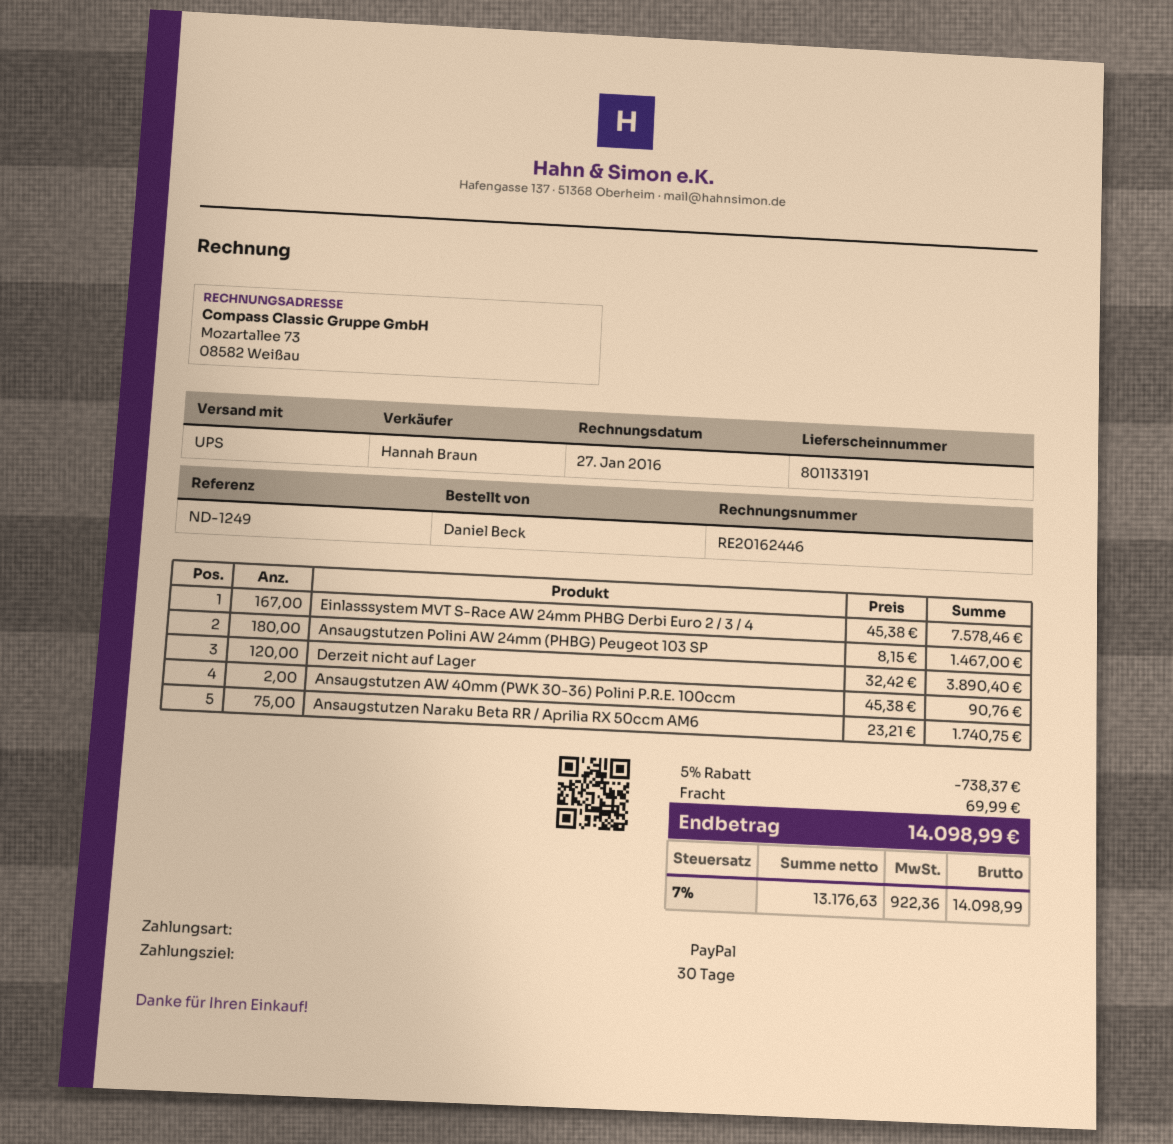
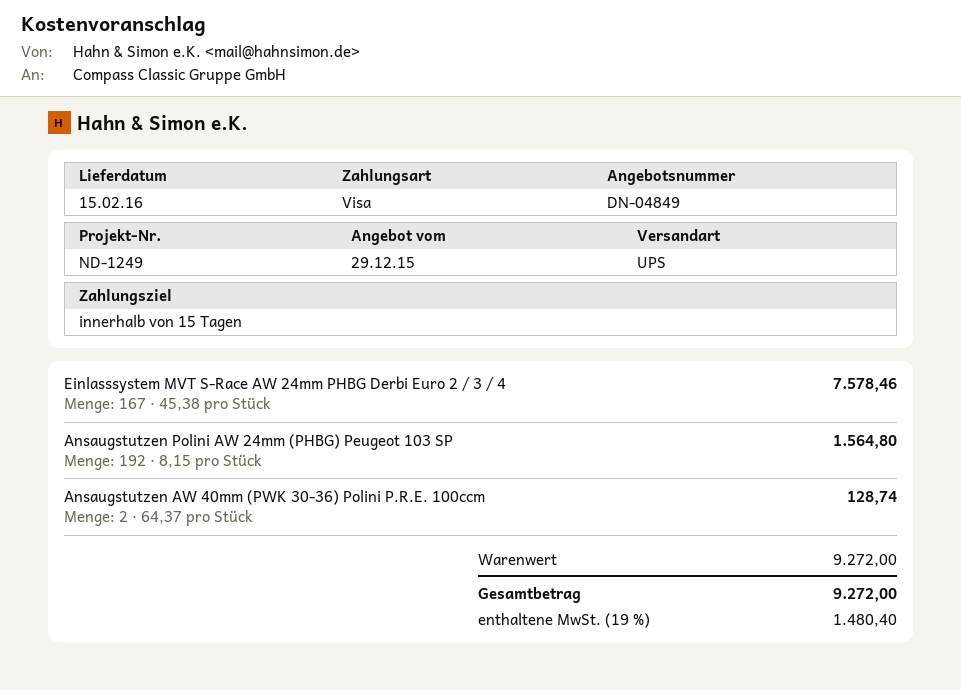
payment terms: 30 days -> 15 days
payment method: PayPal -> Visa
Ansaugstutzen Polini AW 24mm (PHBG) Peugeot 103 SP: 180 x 8.15 = 1467.00 -> 192 x 8.15 = 1564.80
Derzeit nicht auf Lager: 120 x 32.42 = 3890.40 -> none
Ansaugstutzen AW 40mm (PWK 30-36) Polini P.R.E. 100ccm: 2 x 45.38 = 90.76 -> 2 x 64.37 = 128.74
Ansaugstutzen Naraku Beta RR / Aprilia RX 50ccm AM6: 75 x 23.21 = 1740.75 -> none
discount: 5% = 738.37 -> none
shipping: 69.99 -> none
tax: 7% = 922.36 -> 19% = 1480.40
total: 14098.99 -> 9272.00

